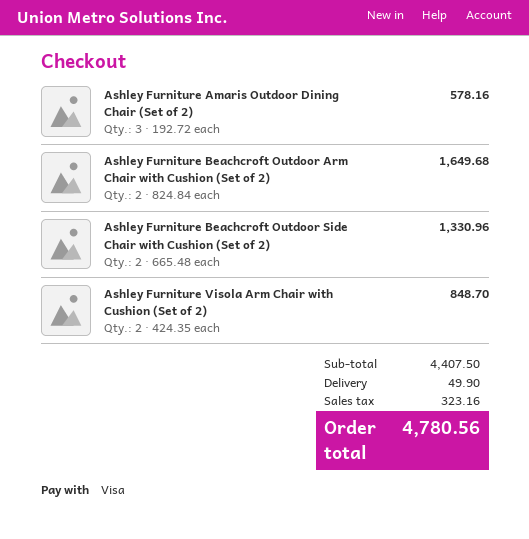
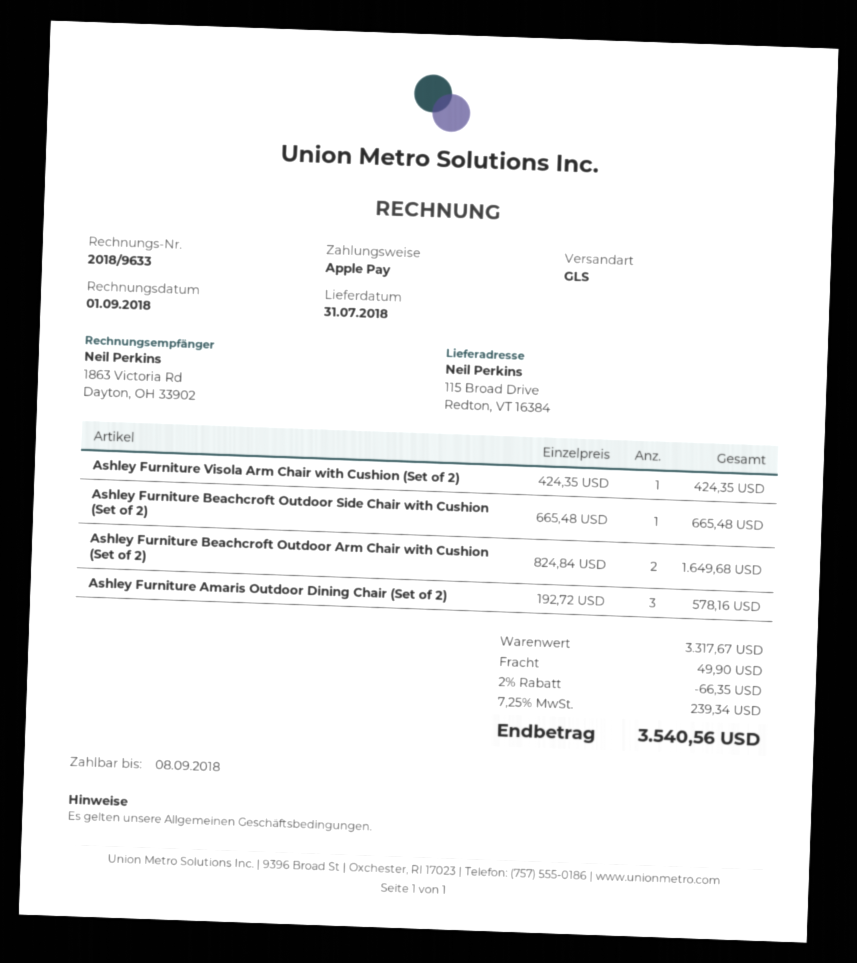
payment method: Visa -> Apple Pay
Ashley Furniture Beachcroft Outdoor Side Chair with Cushion (Set of 2): 2 x 665.48 = 1330.96 -> 1 x 665.48 = 665.48
Ashley Furniture Visola Arm Chair with Cushion (Set of 2): 2 x 424.35 = 848.70 -> 1 x 424.35 = 424.35
subtotal: 4407.50 -> 3317.67
discount: none -> 2% = 66.35
tax: 323.16 -> 239.34
total: 4780.56 -> 3540.56

